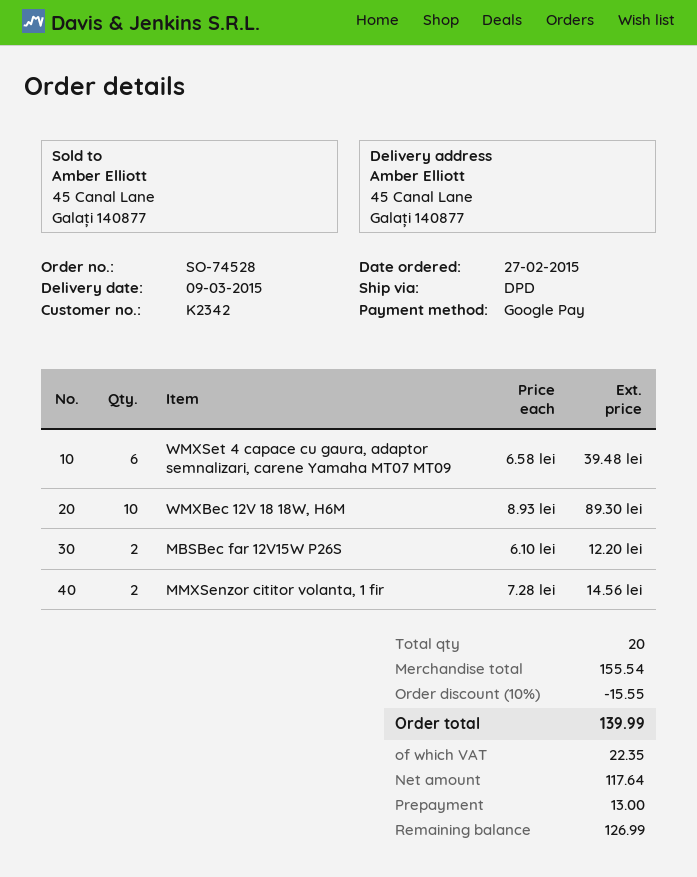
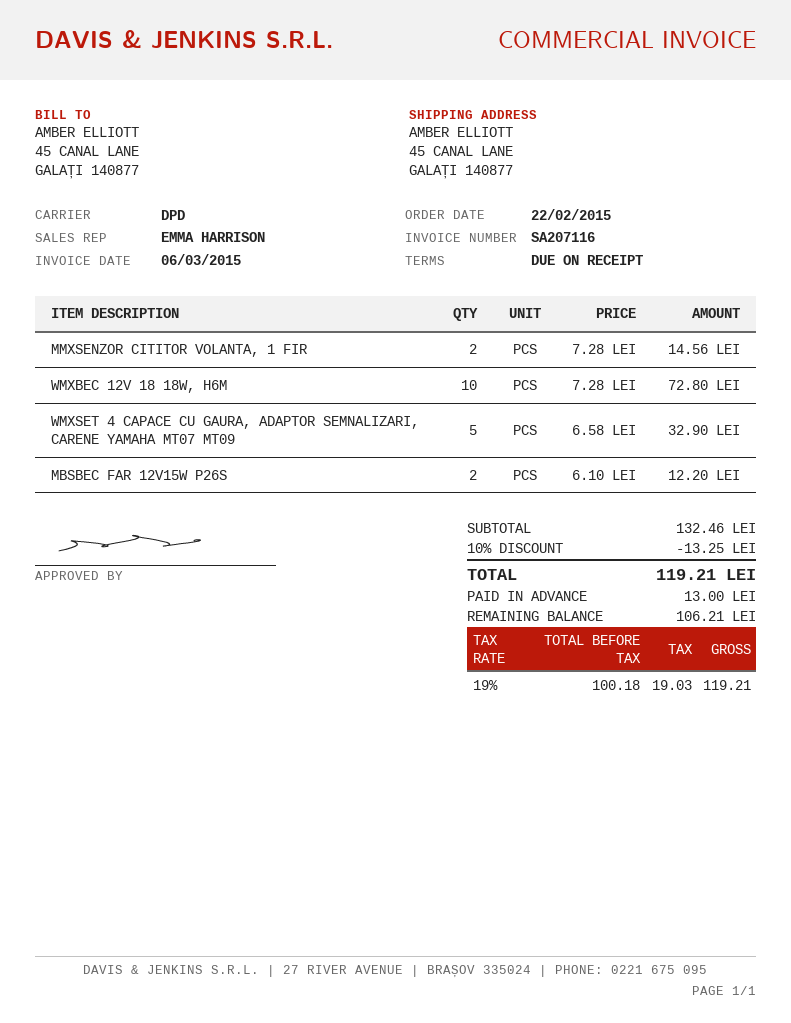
order date: 2015-02-27 -> 2015-02-22
WMXSet 4 capace cu gaura, adaptor semnalizari, carene Yamaha MT07 MT09: 6 x 6.58 = 39.48 -> 5 x 6.58 = 32.90
WMXBec 12V 18 18W, H6M: 10 x 8.93 = 89.30 -> 10 x 7.28 = 72.80
subtotal: 155.54 -> 132.46
discount: 10% = 15.55 -> 10% = 13.25
net: 117.64 -> 100.18
tax: 22.35 -> 19.03
total: 139.99 -> 119.21
balance: 126.99 -> 106.21

